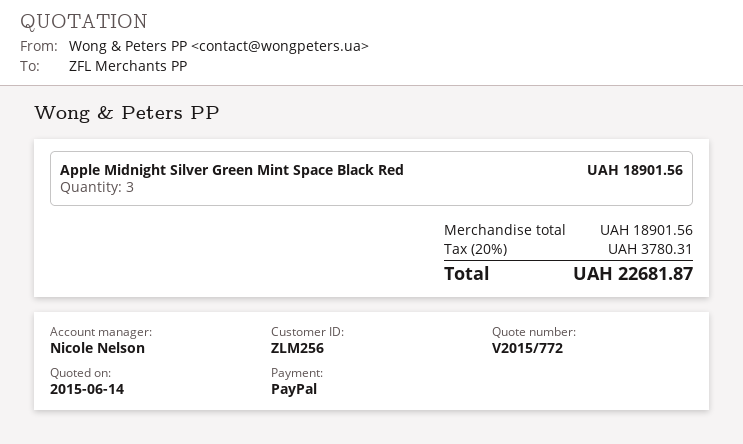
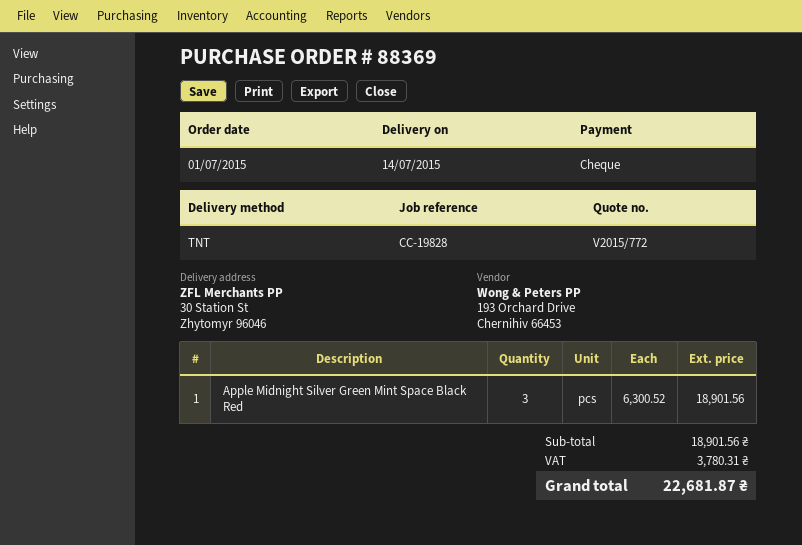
payment method: PayPal -> cheque

